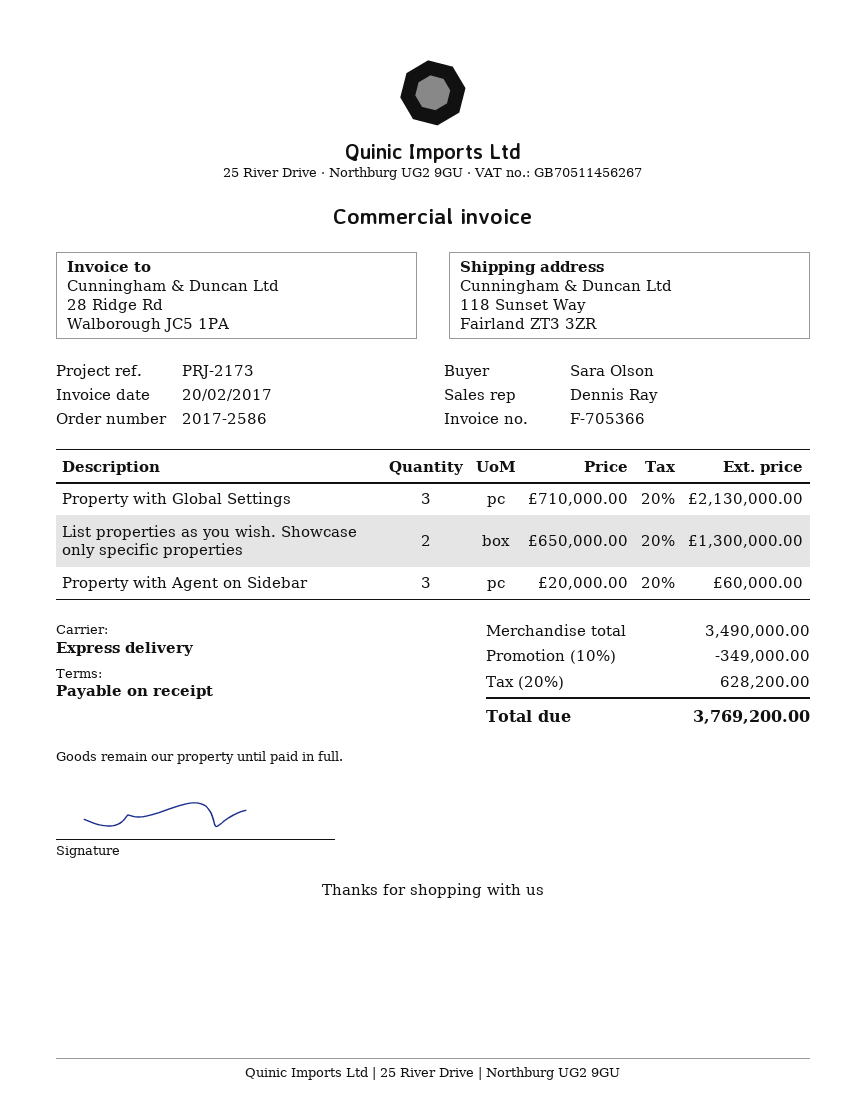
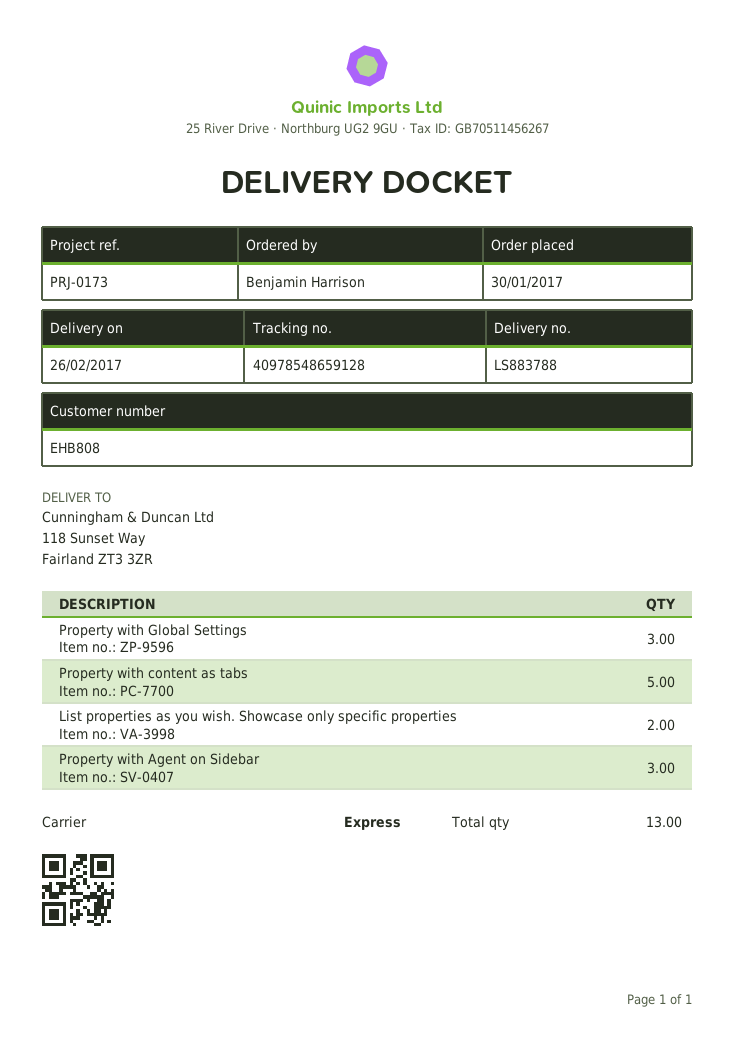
reference: PRJ-2173 -> PRJ-0173
ordered by: Sara Olson -> Benjamin Harrison
Property with content as tabs: none -> 5

